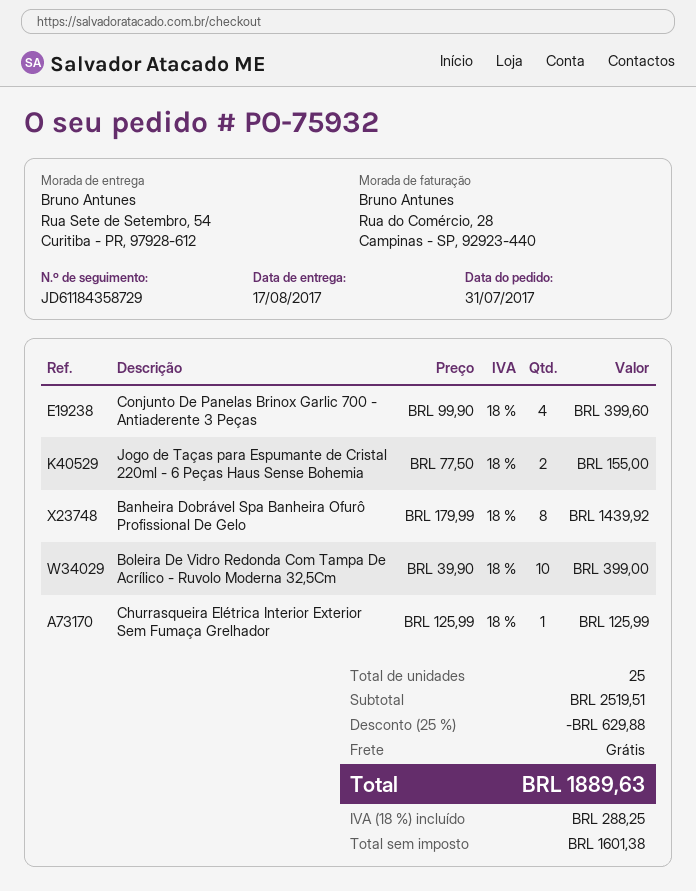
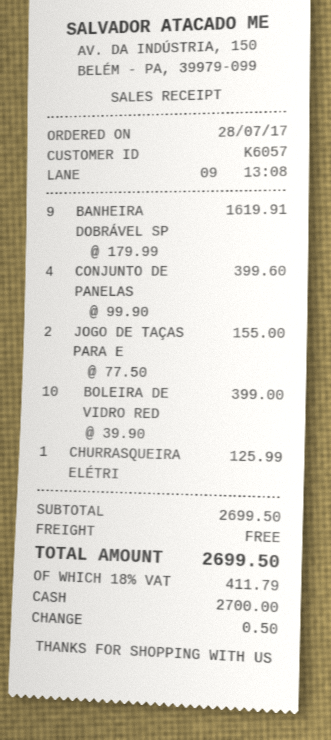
order date: 2017-07-31 -> 2017-07-28
Banheira Dobrável Spa Banheira Ofurô Profissional De Gelo: 8 x 179.99 = 1439.92 -> 9 x 179.99 = 1619.91
subtotal: 2519.51 -> 2699.50
discount: 25% = 629.88 -> none
tax: 18% = 288.25 -> 18% = 411.79
total: 1889.63 -> 2699.50

